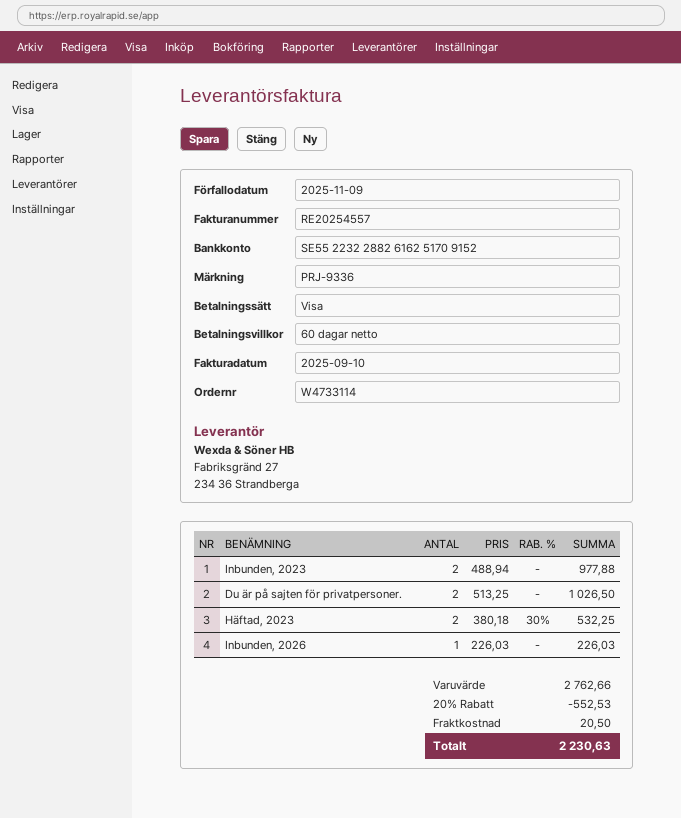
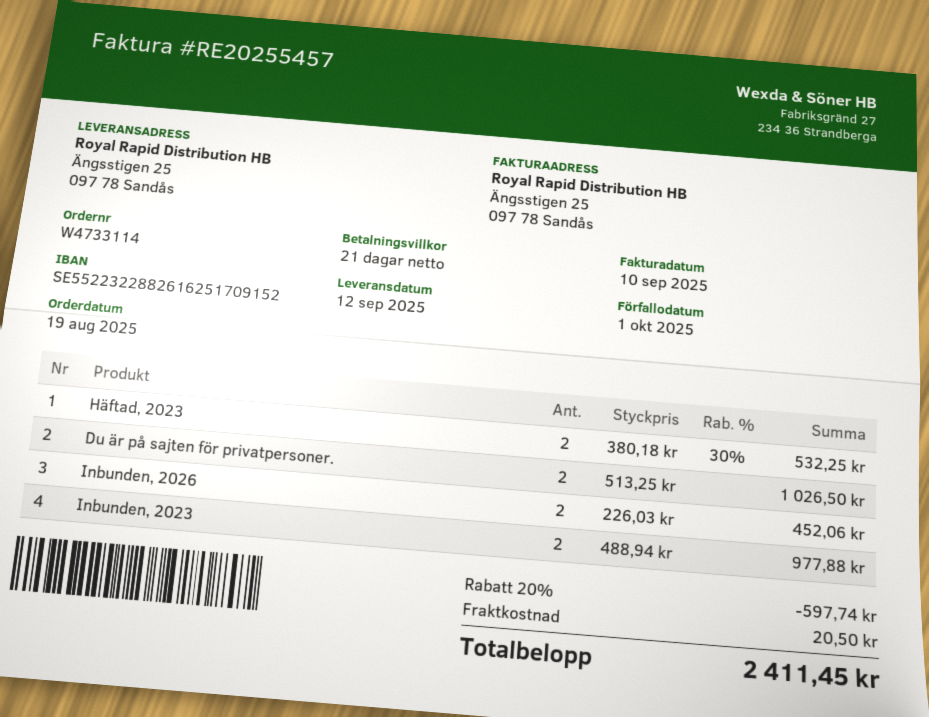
invoice number: RE20254557 -> RE20255457
payment terms: 60 days -> 21 days
due date: 2025-11-09 -> 2025-10-01
Inbunden, 2026: 1 x 226.03 = 226.03 -> 2 x 226.03 = 452.06
discount: 20% = 552.53 -> 20% = 597.74
total: 2230.63 -> 2411.45

